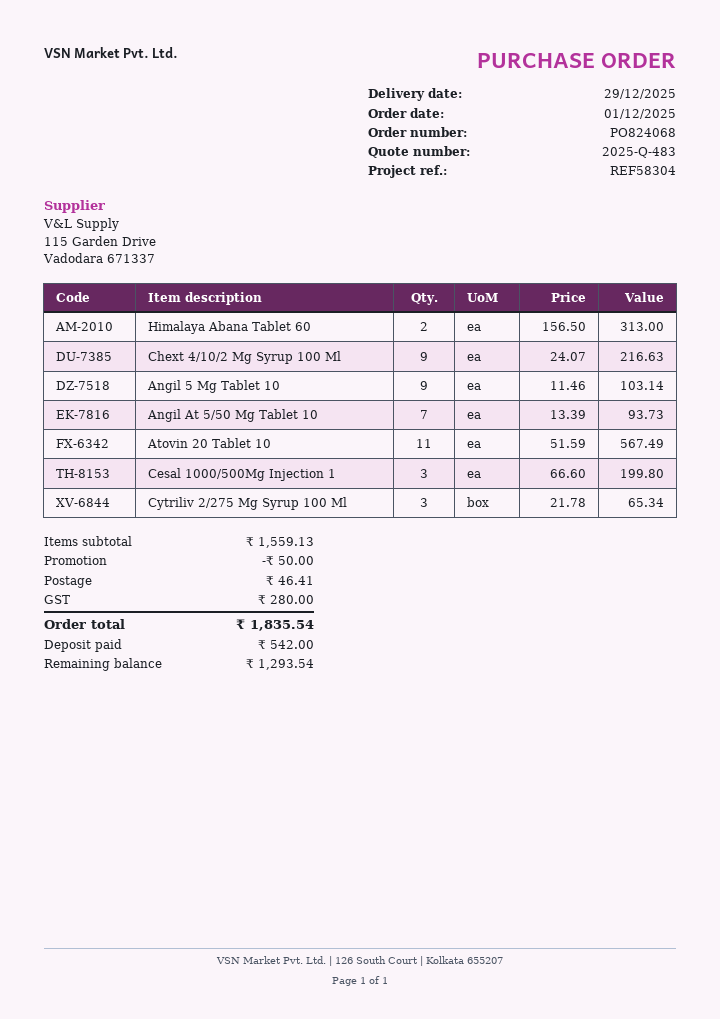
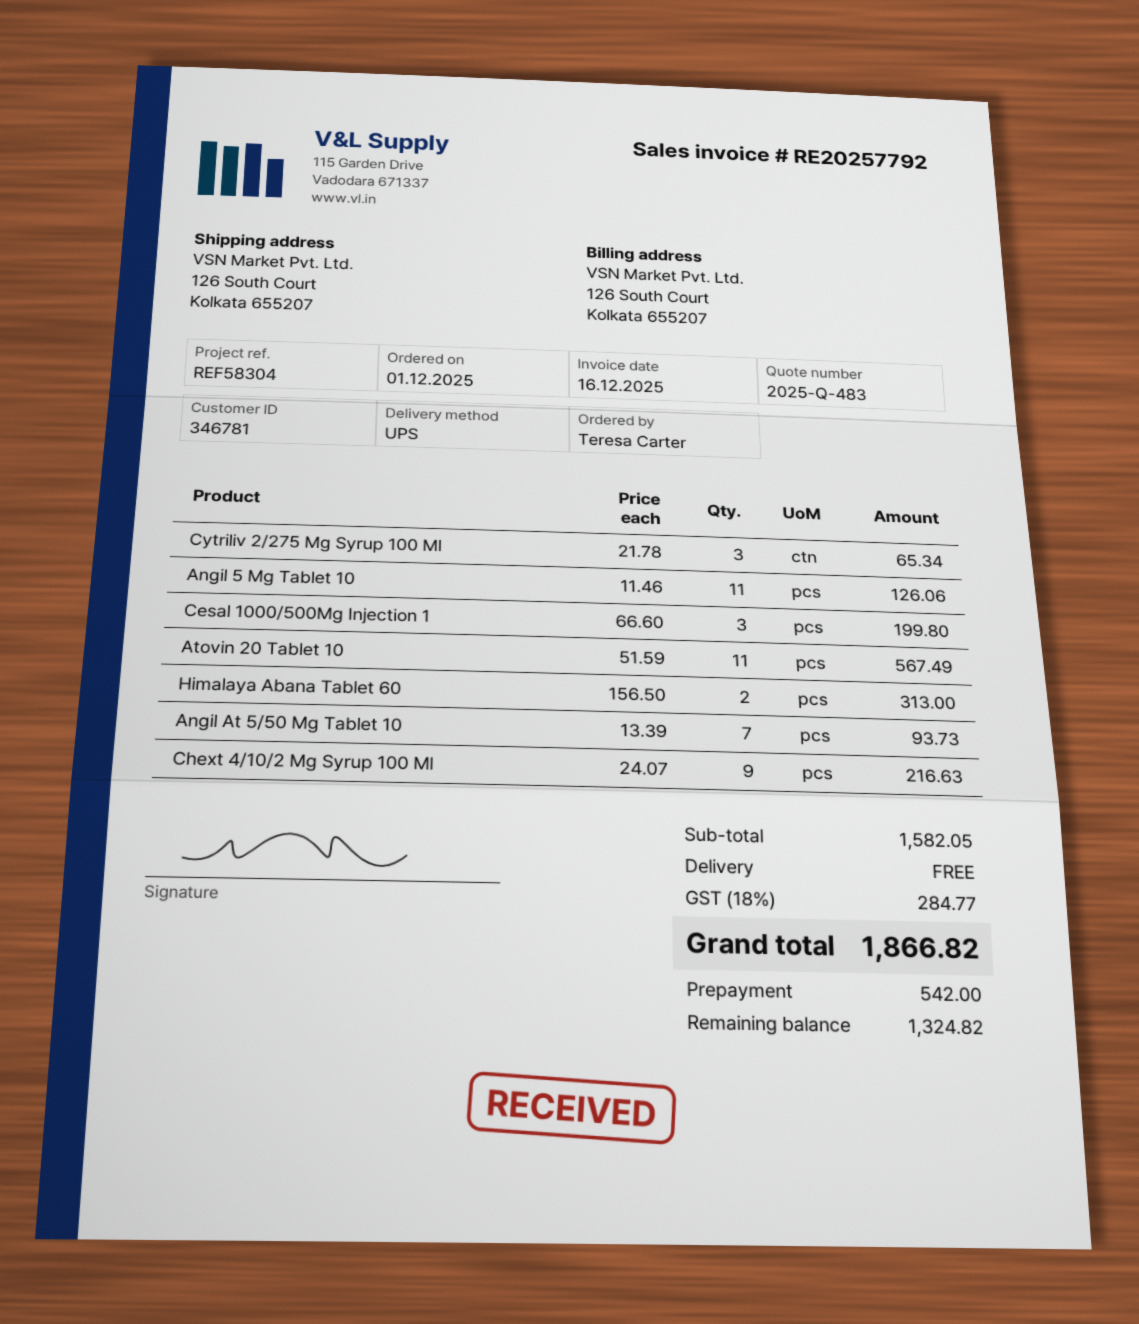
Angil 5 Mg Tablet 10: 9 x 11.46 = 103.14 -> 11 x 11.46 = 126.06
subtotal: 1559.13 -> 1582.05
discount: 50.00 -> none
shipping: 46.41 -> 0.00
tax: 280.00 -> 284.77
total: 1835.54 -> 1866.82
balance: 1293.54 -> 1324.82

